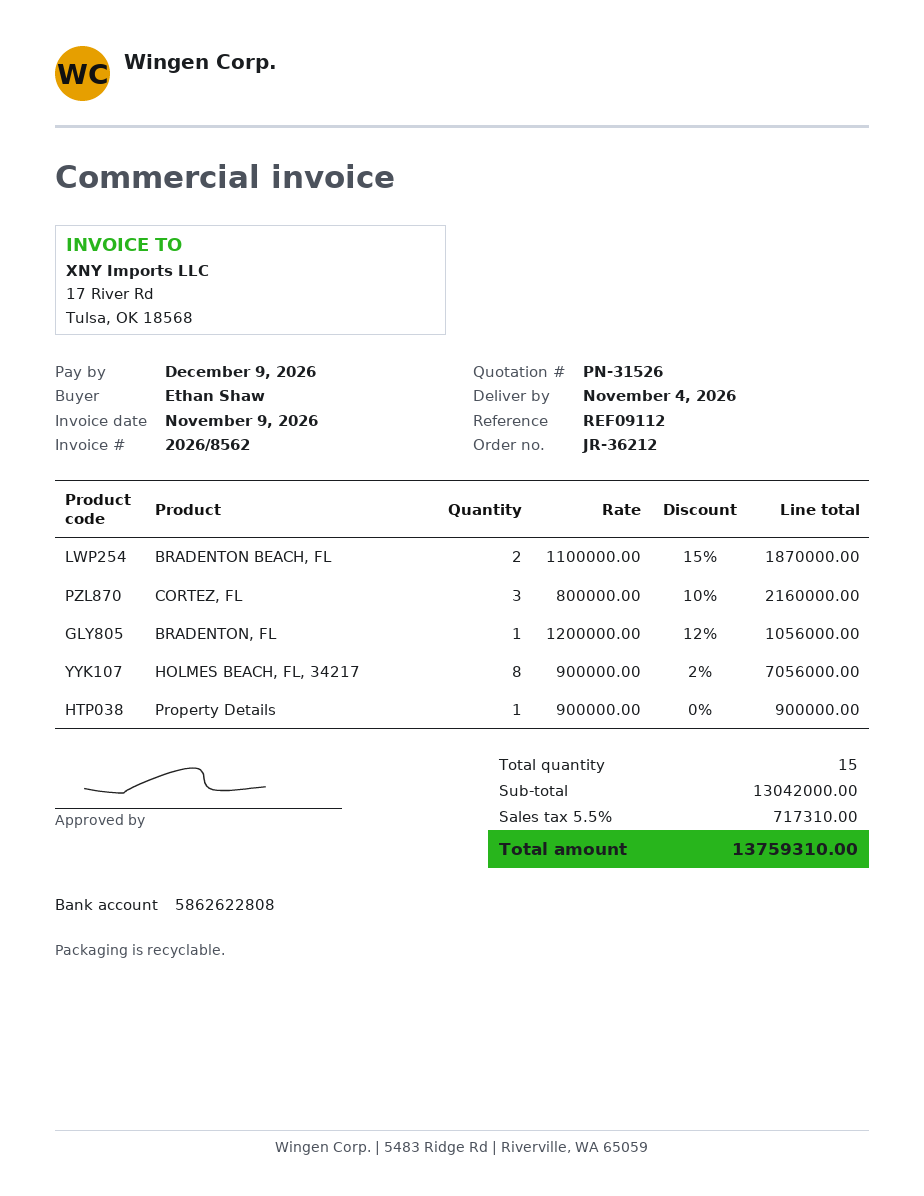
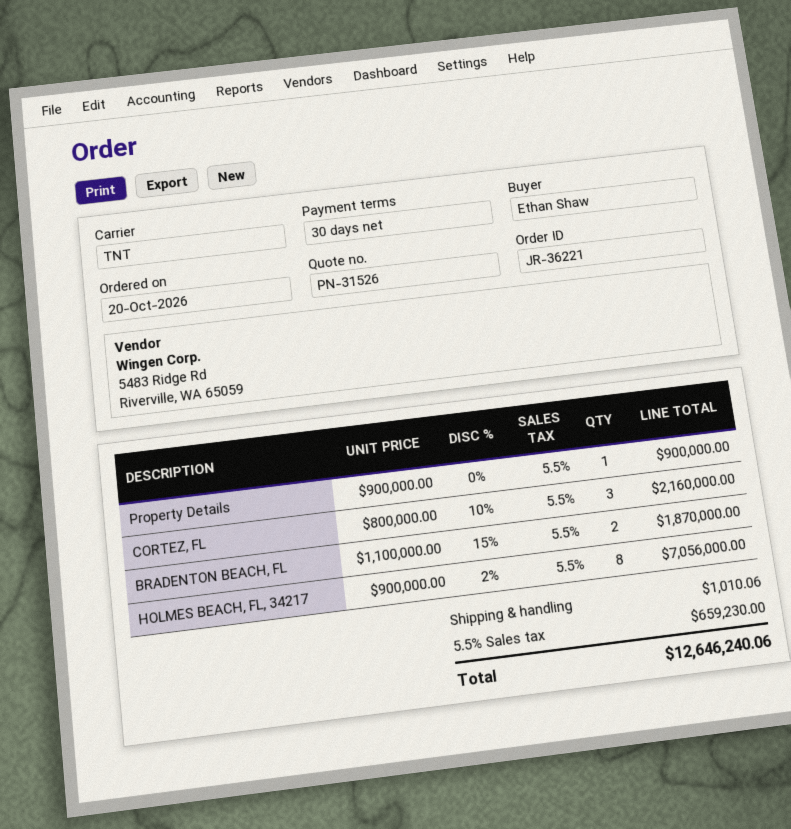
order number: JR-36212 -> JR-36221
BRADENTON, FL: 1 x 1200000.00 - 12% = 1056000.00 -> none
shipping: none -> 1010.06
tax: 5.5% = 717310.00 -> 5.5% = 659230.00
total: 13759310.00 -> 12646240.06

